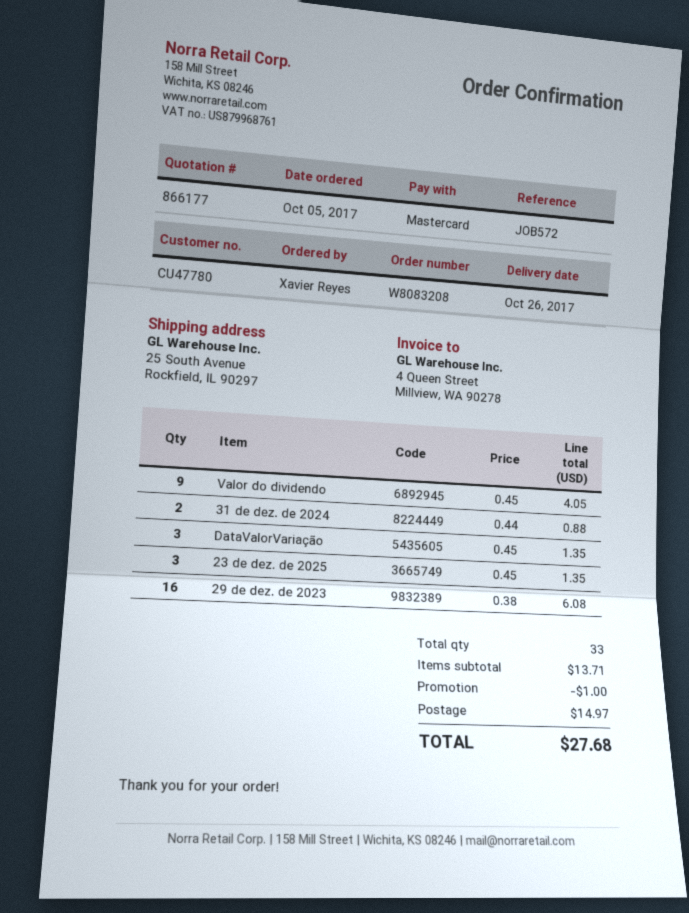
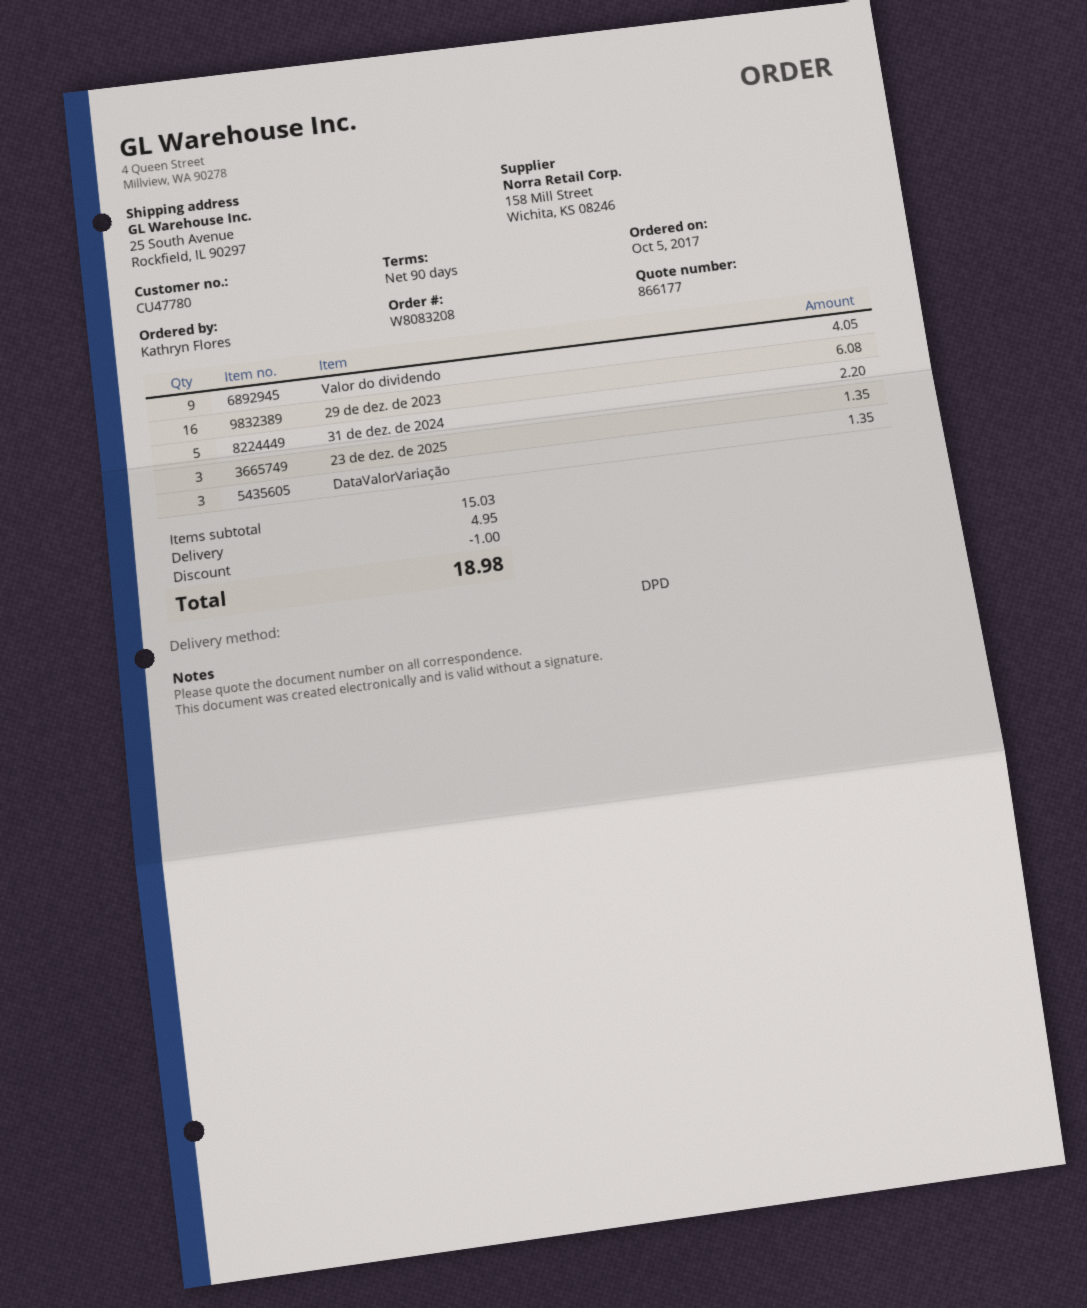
ordered by: Xavier Reyes -> Kathryn Flores
31 de dez. de 2024: 2 for 0.88 -> 5 for 2.20
subtotal: 13.71 -> 15.03
shipping: 14.97 -> 4.95
total: 27.68 -> 18.98

